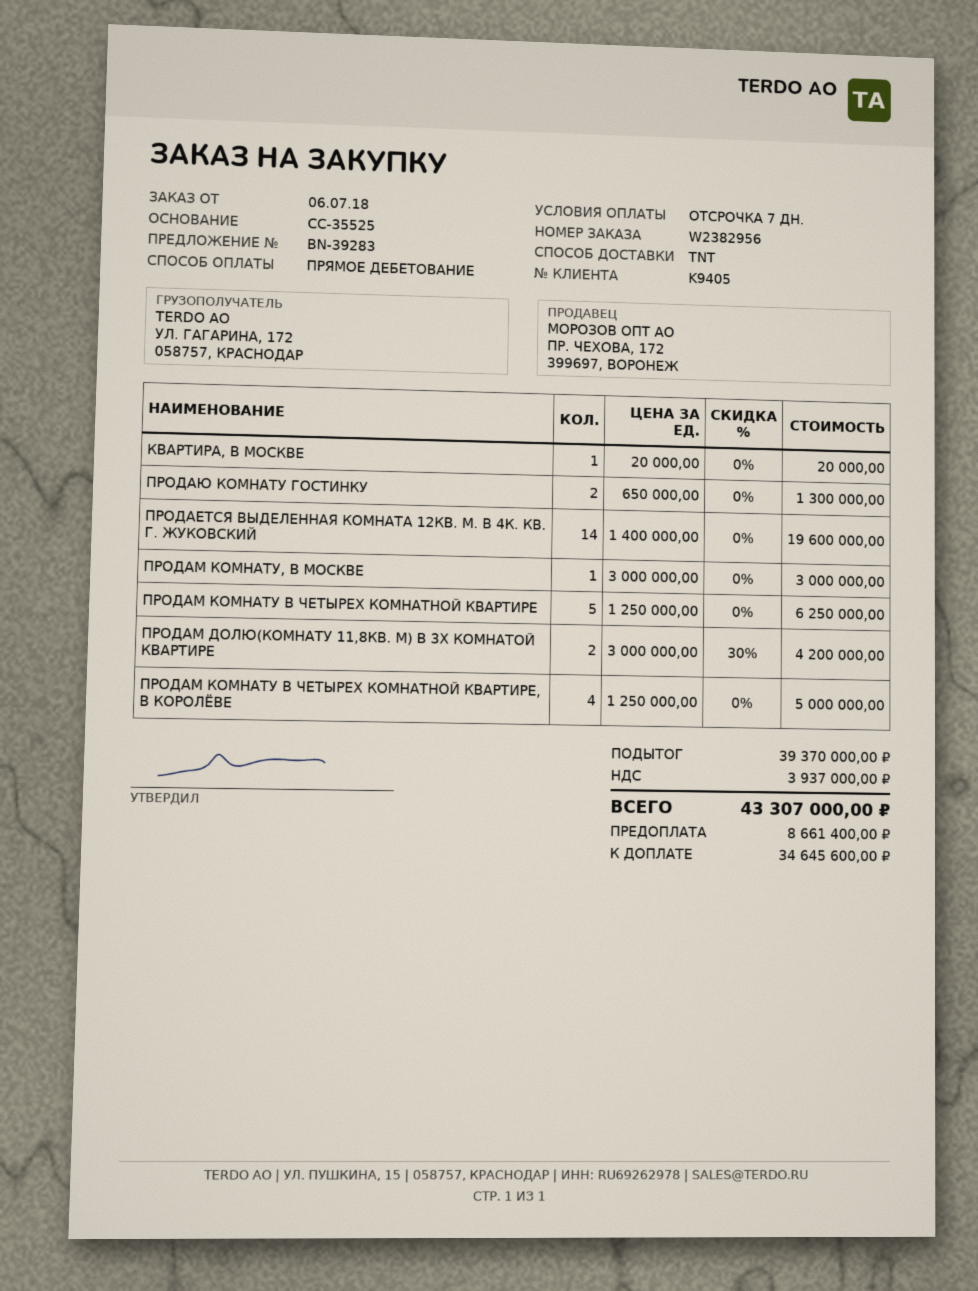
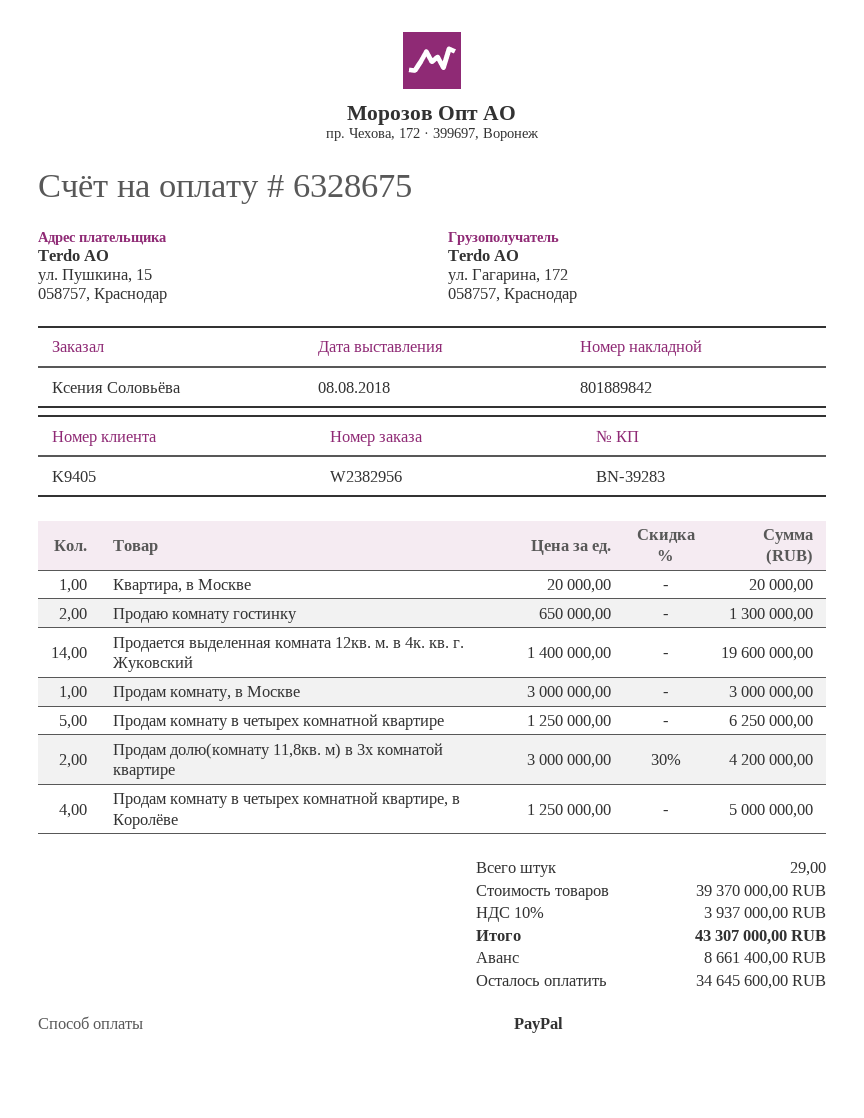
payment method: direct debit -> PayPal

